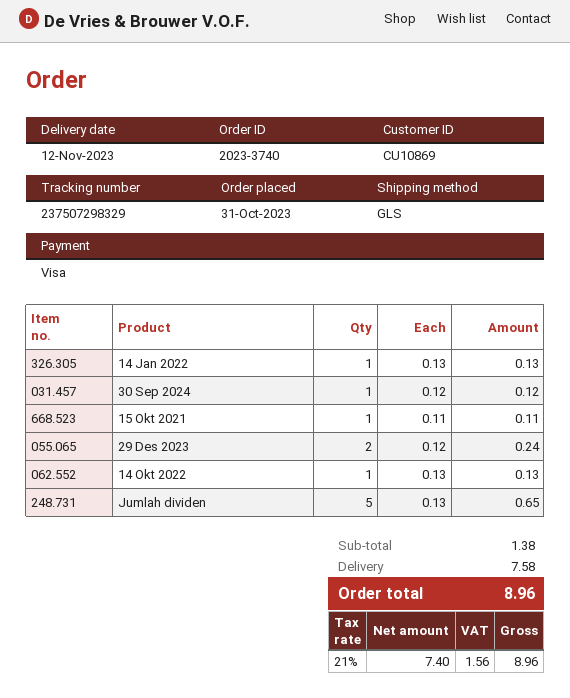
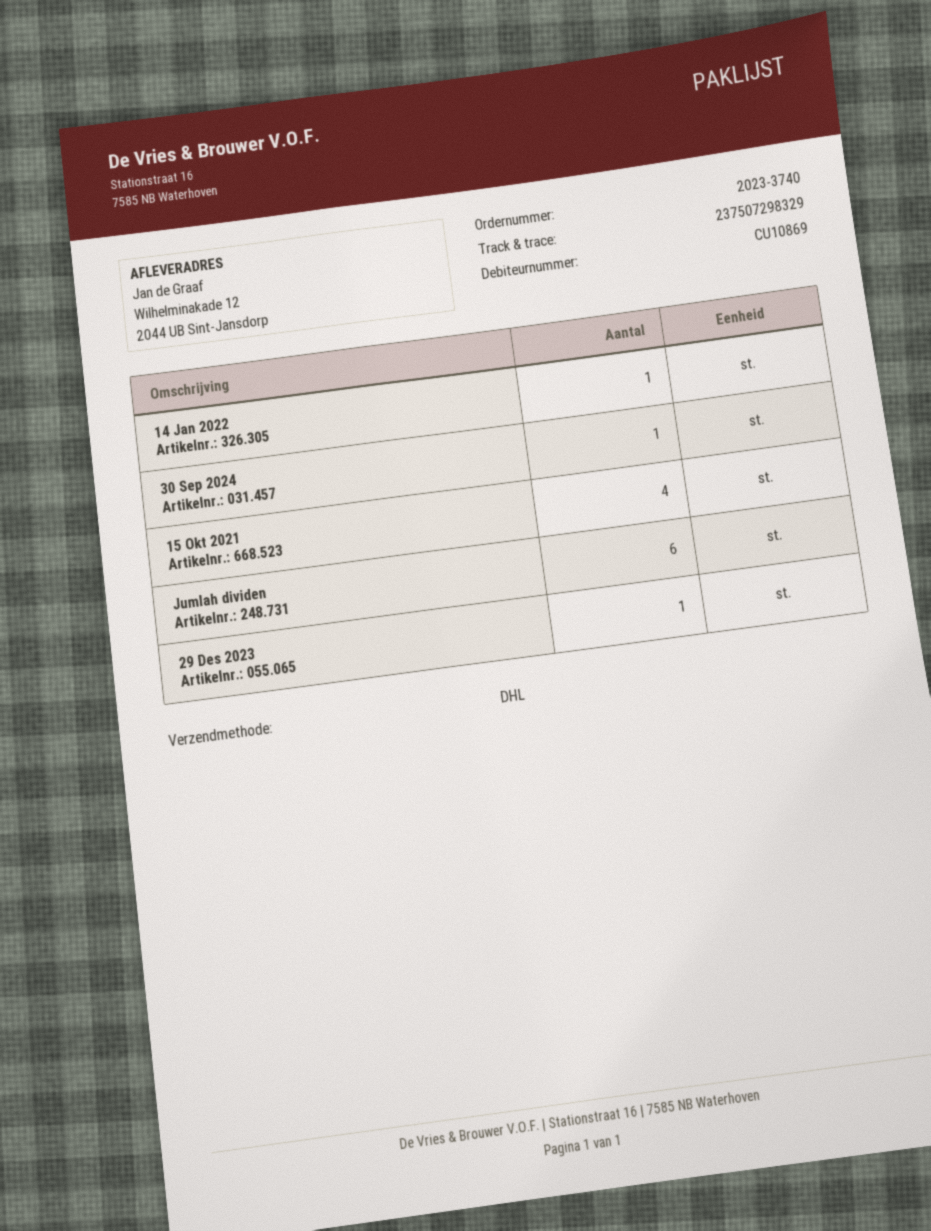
shipping method: GLS -> DHL
15 Okt 2021: 1 -> 4
29 Des 2023: 2 -> 1
14 Okt 2022: 1 -> none
Jumlah dividen: 5 -> 6

